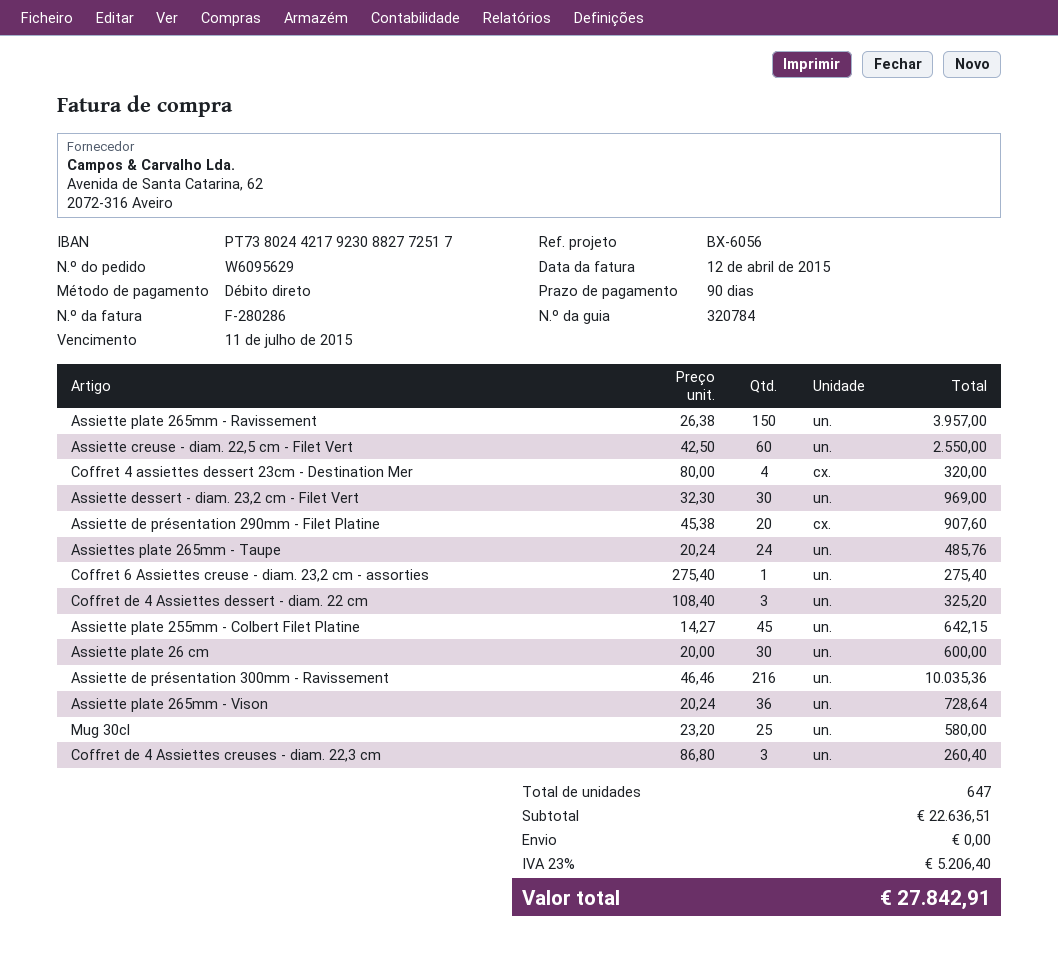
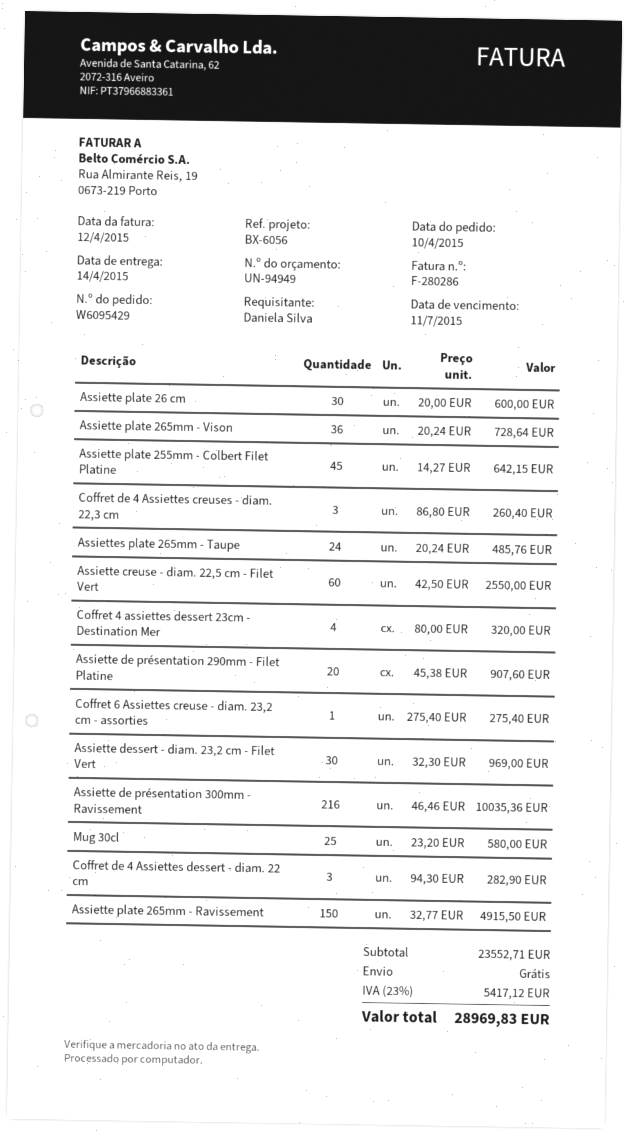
order number: W6095629 -> W6095429
Assiette plate 265mm - Ravissement: 150 x 26.38 = 3957.00 -> 150 x 32.77 = 4915.50
Coffret de 4 Assiettes dessert - diam. 22 cm: 3 x 108.40 = 325.20 -> 3 x 94.30 = 282.90
subtotal: 22636.51 -> 23552.71
tax: 23% = 5206.40 -> 23% = 5417.12
total: 27842.91 -> 28969.83

